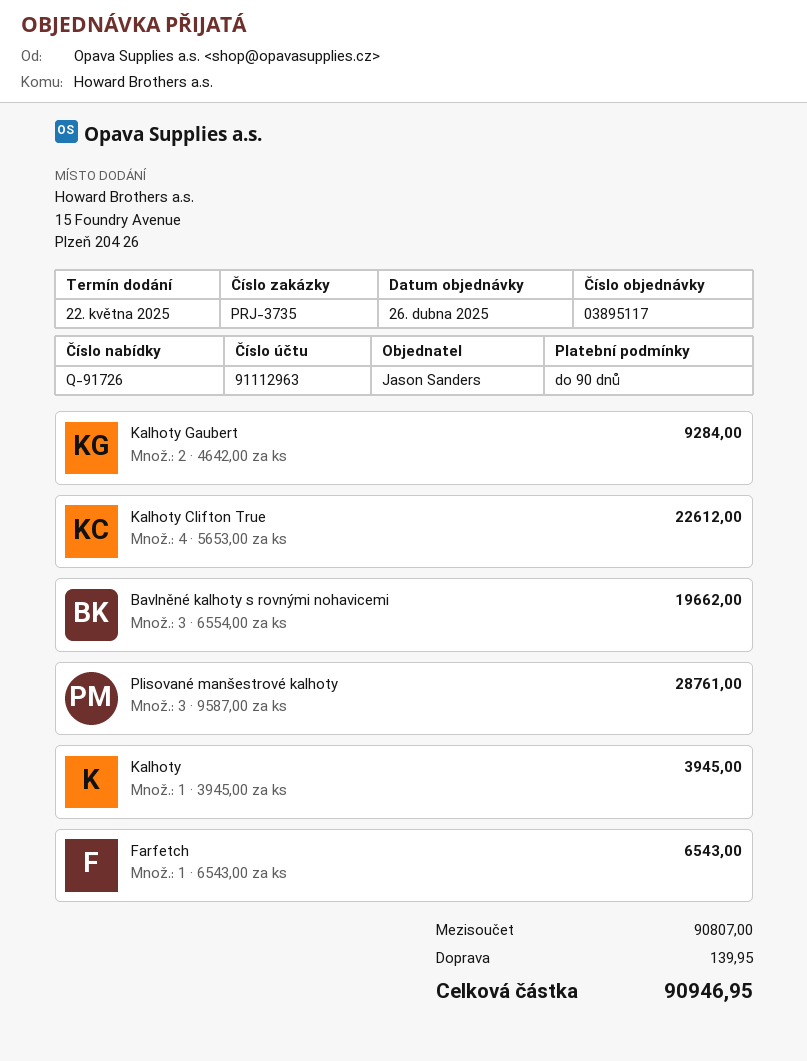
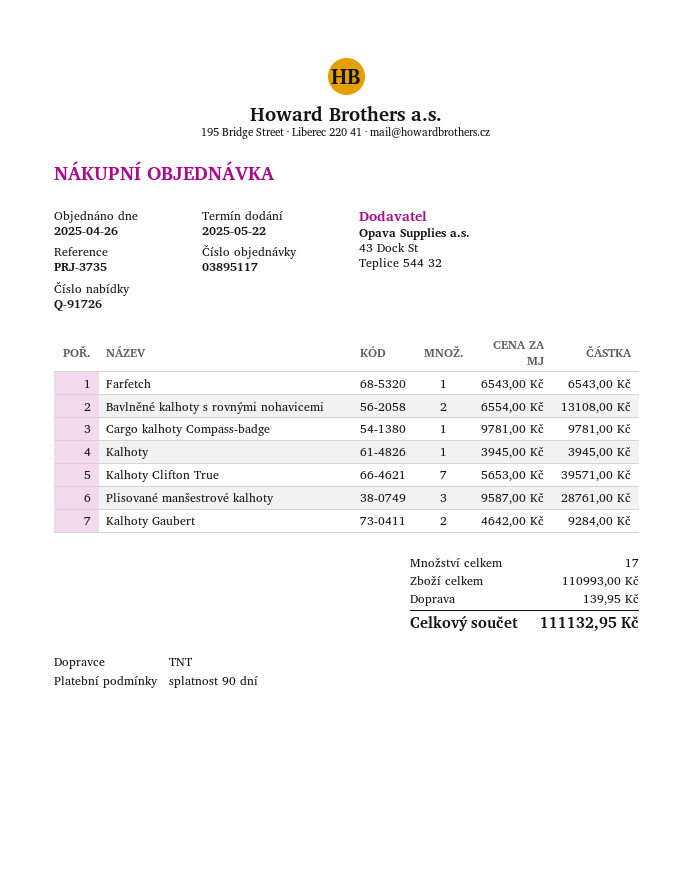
Kalhoty Clifton True: 4 x 5653.00 = 22612.00 -> 7 x 5653.00 = 39571.00
Bavlněné kalhoty s rovnými nohavicemi: 3 x 6554.00 = 19662.00 -> 2 x 6554.00 = 13108.00
Cargo kalhoty Compass-badge: none -> 1 x 9781.00 = 9781.00
subtotal: 90807.00 -> 110993.00
total: 90946.95 -> 111132.95

